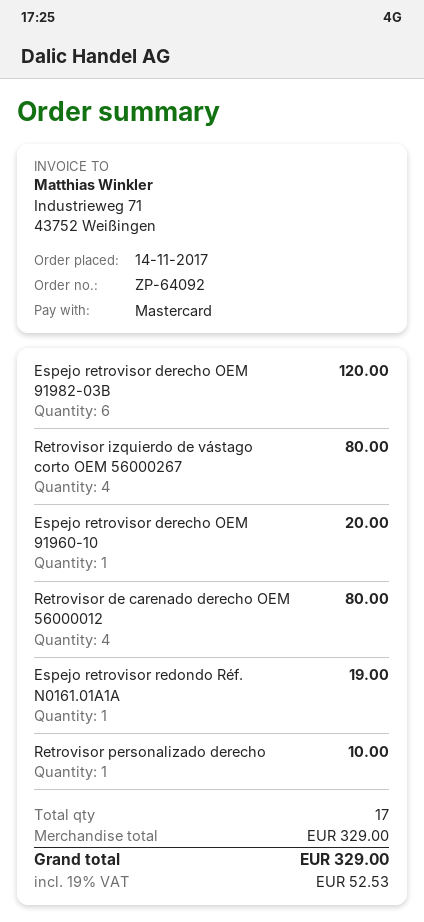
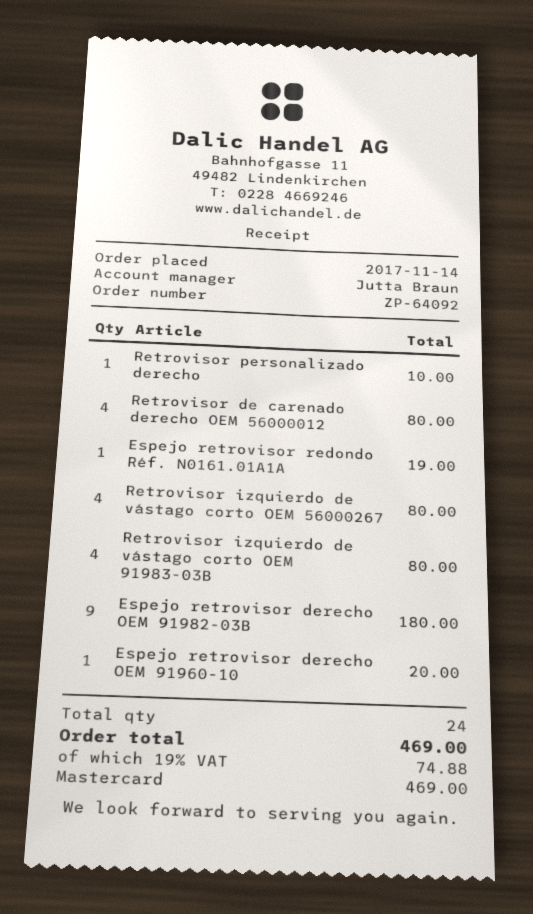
Espejo retrovisor derecho OEM 91982-03B: 6 for 120.00 -> 9 for 180.00
Retrovisor izquierdo de vástago corto OEM 91983-03B: none -> 4 for 80.00
total quantity: 17 -> 24
tax: 19% = 52.53 -> 19% = 74.88
total: 329.00 -> 469.00

